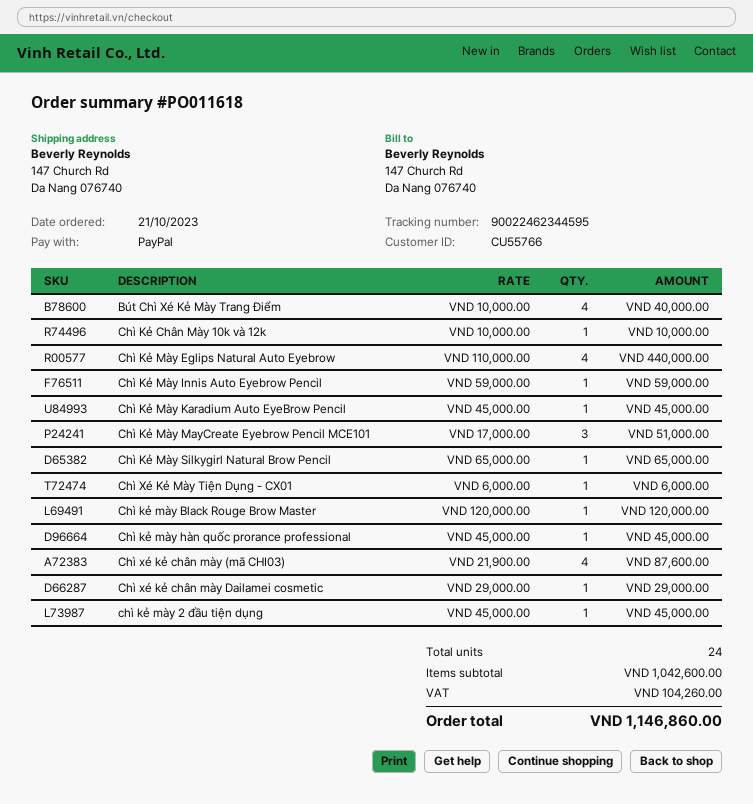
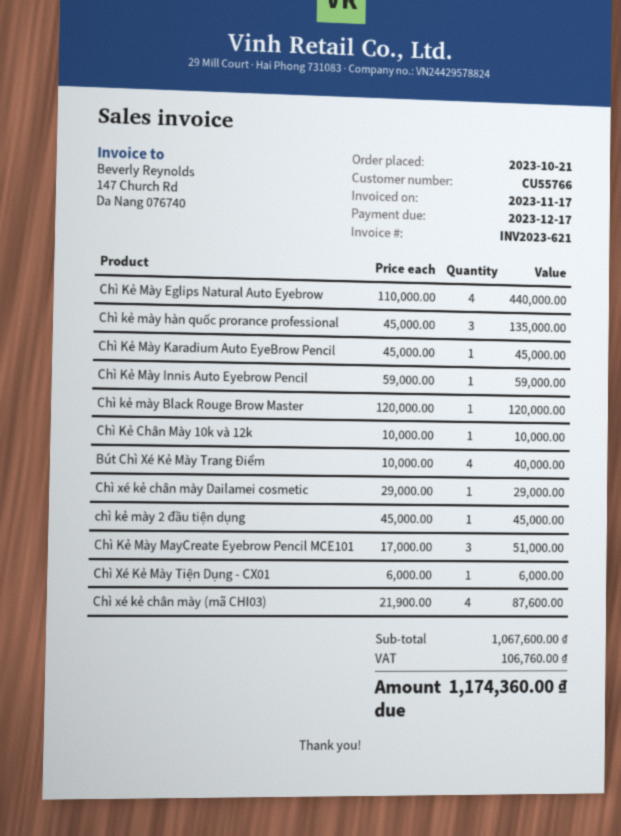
Chì Kẻ Mày Silkygirl Natural Brow Pencil: 1 x 65000.00 = 65000.00 -> none
Chì kẻ mày hàn quốc prorance professional: 1 x 45000.00 = 45000.00 -> 3 x 45000.00 = 135000.00
subtotal: 1042600.00 -> 1067600.00
tax: 104260.00 -> 106760.00
total: 1146860.00 -> 1174360.00

